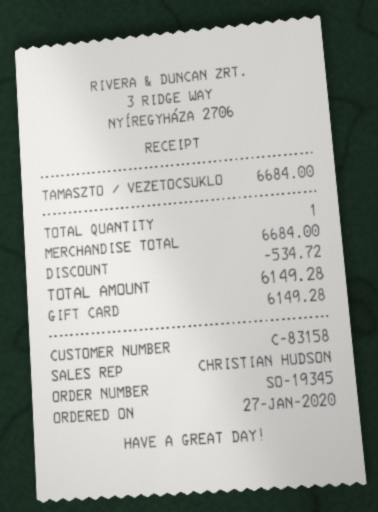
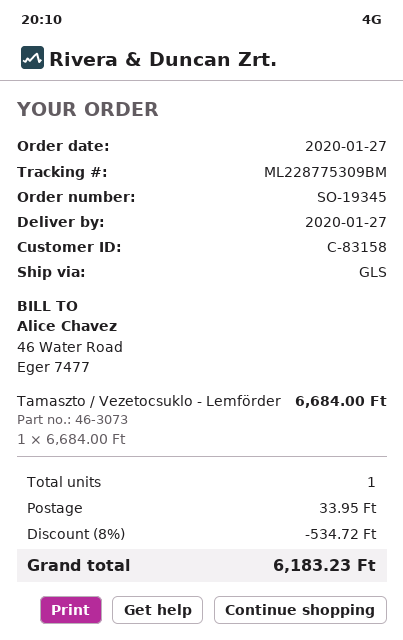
shipping: none -> 33.95
total: 6149.28 -> 6183.23

